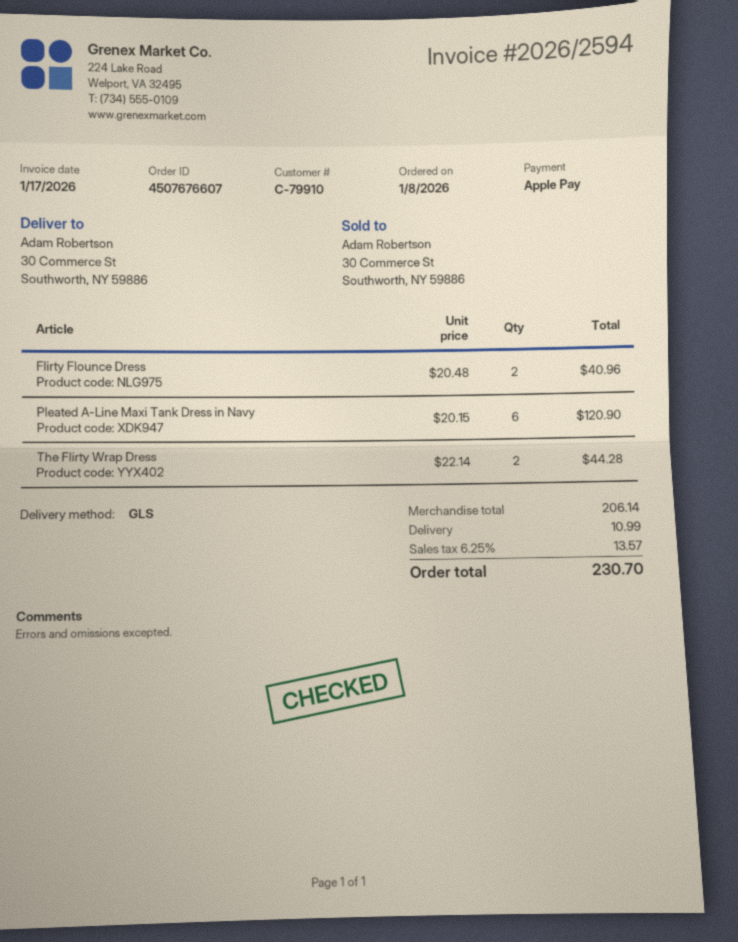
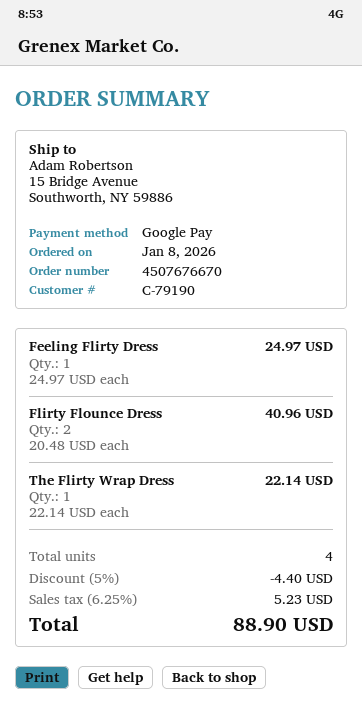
order number: 4507676607 -> 4507676670
customer number: C-79910 -> C-79190
payment method: Apple Pay -> Google Pay
ship to: 30 Commerce St, Southworth, NY 59886 -> 15 Bridge Avenue, Southworth, NY 59886
Pleated A-Line Maxi Tank Dress in Navy: 6 x 20.15 = 120.90 -> none
The Flirty Wrap Dress: 2 x 22.14 = 44.28 -> 1 x 22.14 = 22.14
Feeling Flirty Dress: none -> 1 x 24.97 = 24.97
discount: none -> 5% = 4.40
shipping: 10.99 -> none
tax: 6.25% = 13.57 -> 6.25% = 5.23
total: 230.70 -> 88.90

